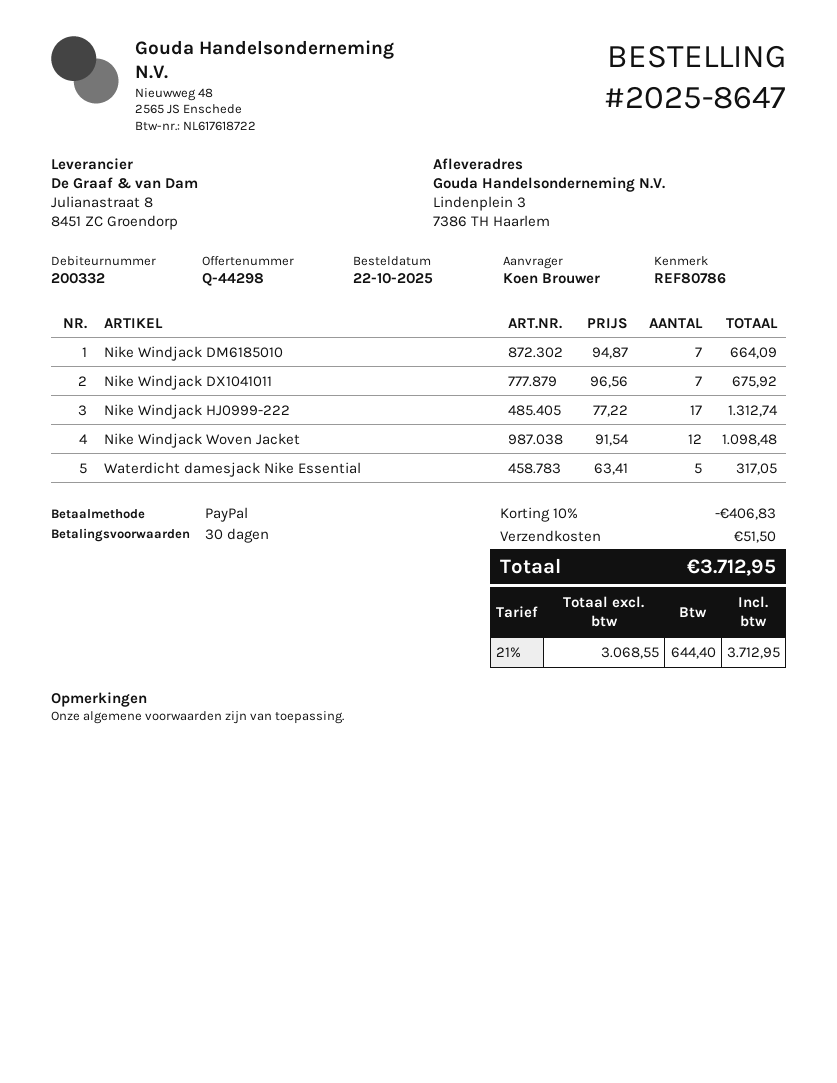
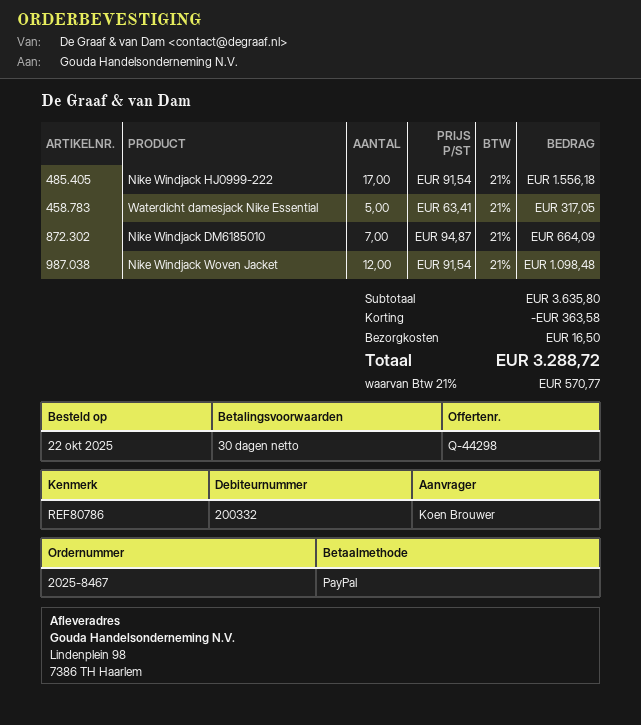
order number: 2025-8647 -> 2025-8467
ship to: Lindenplein 3, 7386 TH Haarlem -> Lindenplein 98, 7386 TH Haarlem
Nike Windjack DX1041011: 7 x 96.56 = 675.92 -> none
Nike Windjack HJ0999-222: 17 x 77.22 = 1312.74 -> 17 x 91.54 = 1556.18
discount: 406.83 -> 363.58
shipping: 51.50 -> 16.50
tax: 21% = 644.40 -> 21% = 570.77
total: 3712.95 -> 3288.72

